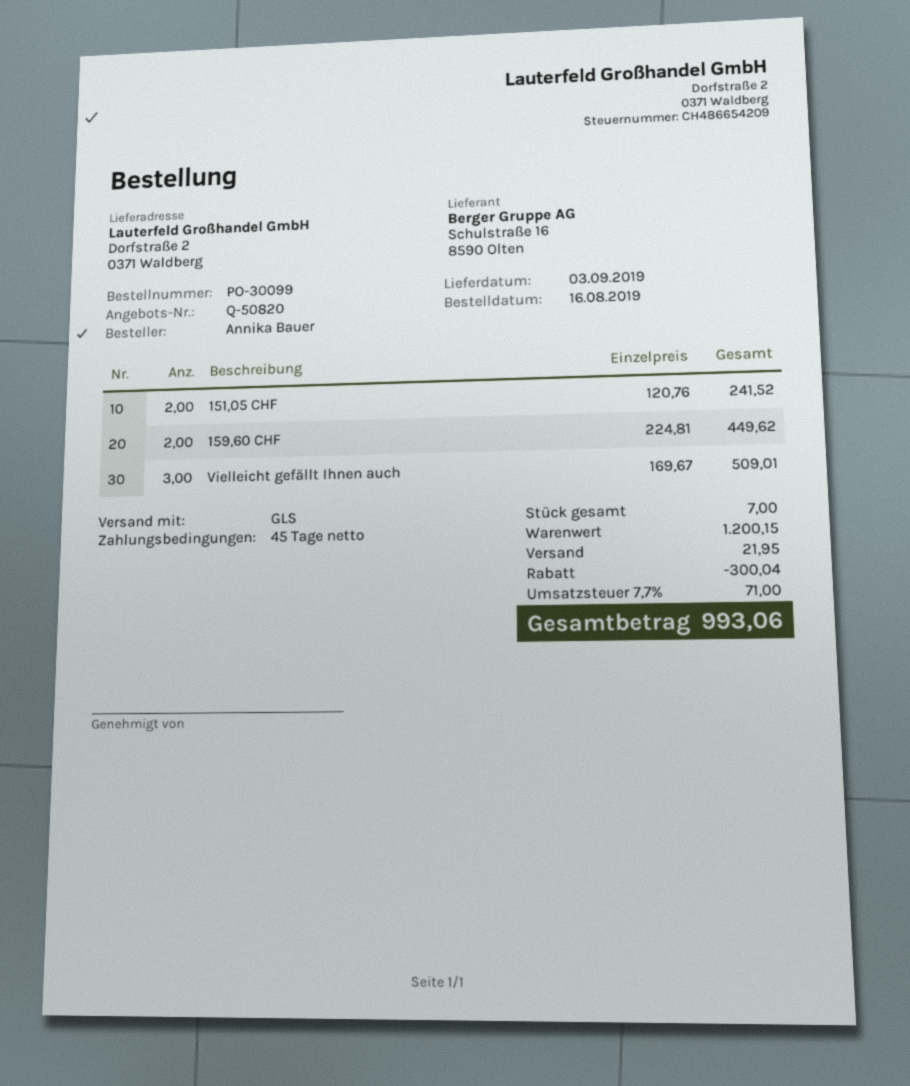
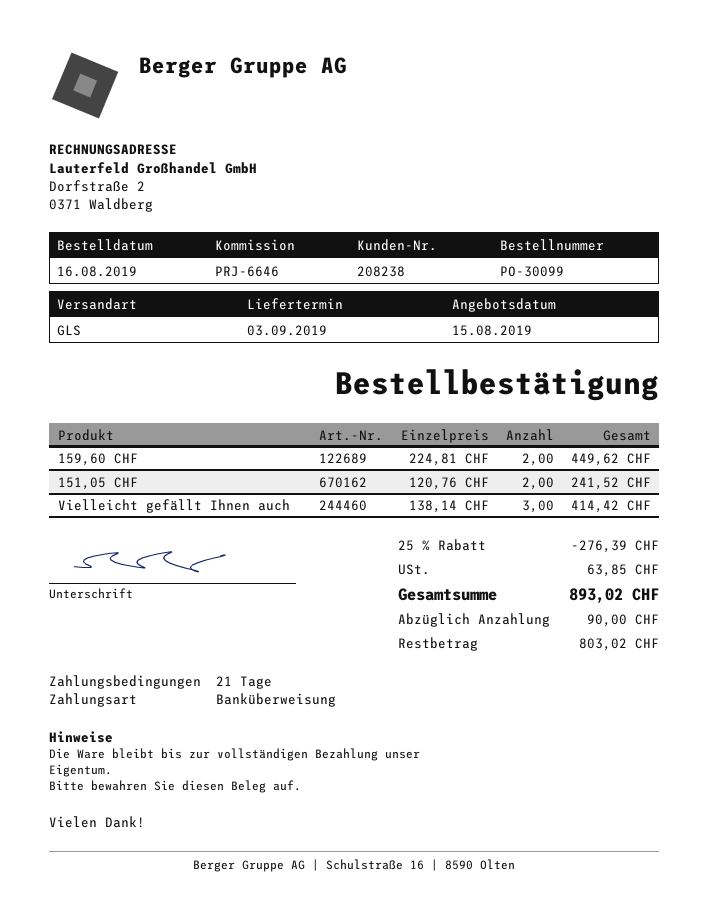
payment terms: 45 days -> 21 days
Vielleicht gefällt Ihnen auch: 3 x 169.67 = 509.01 -> 3 x 138.14 = 414.42
discount: 300.04 -> 276.39
shipping: 21.95 -> none
tax: 71.00 -> 63.85
total: 993.06 -> 893.02

